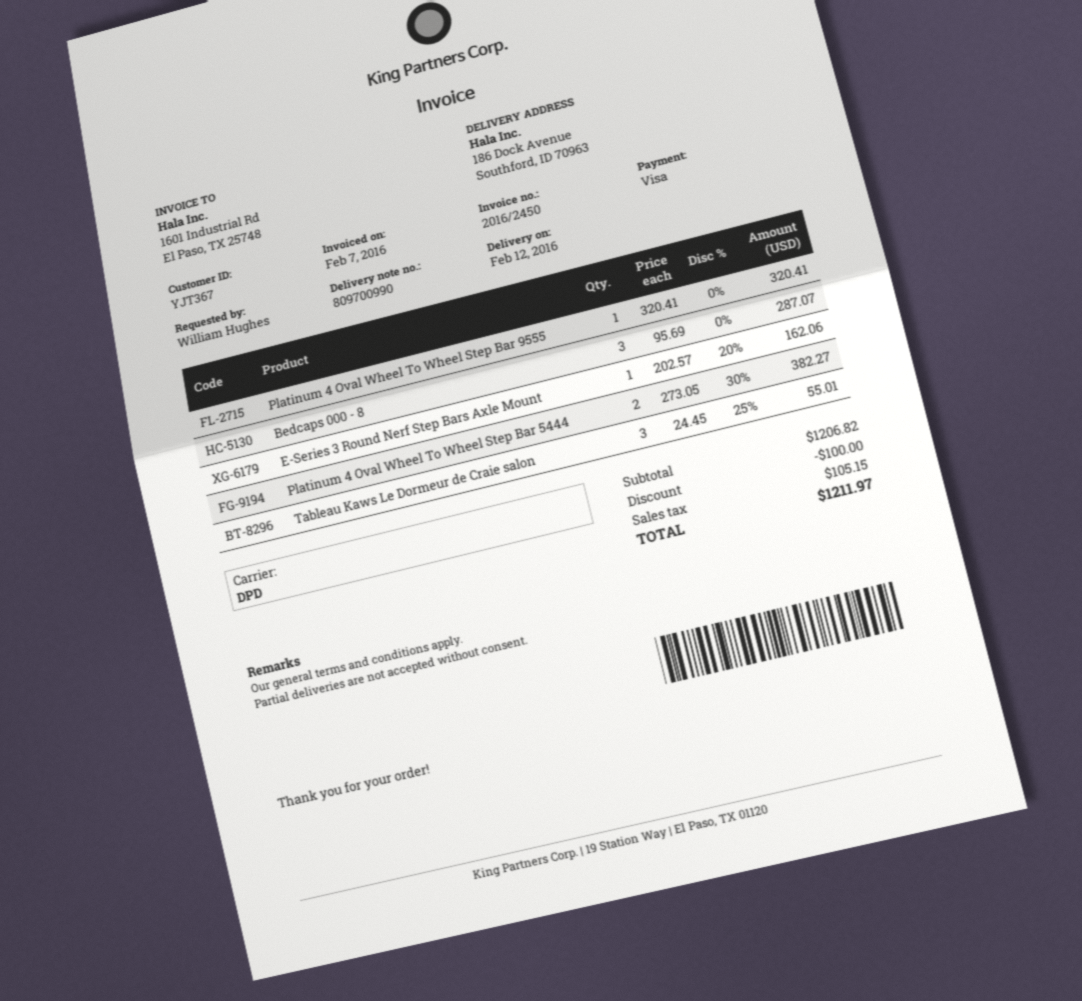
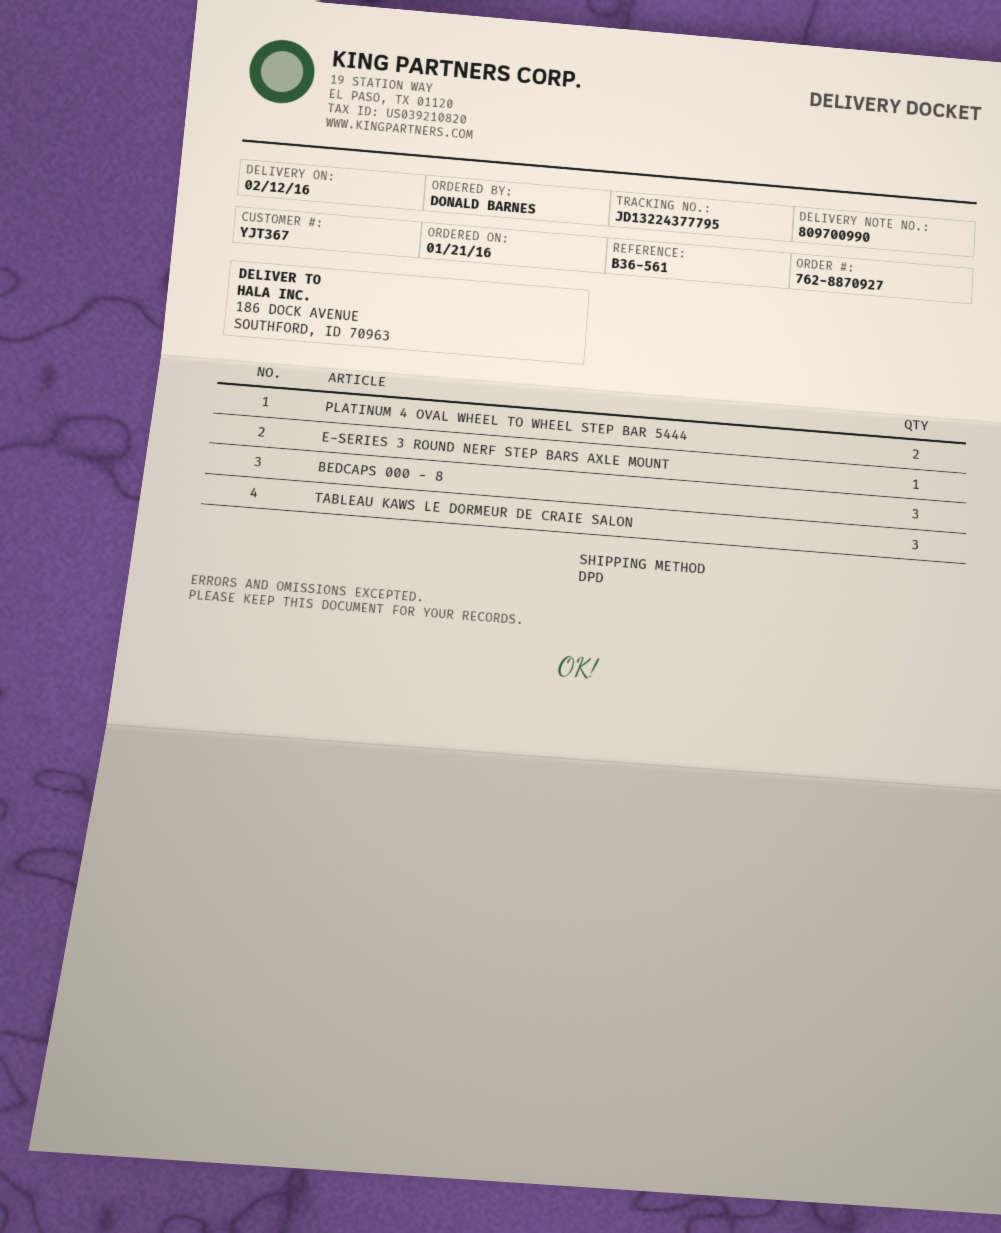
ordered by: William Hughes -> DONALD BARNES
Platinum 4 Oval Wheel To Wheel Step Bar 9555: 1 -> none

